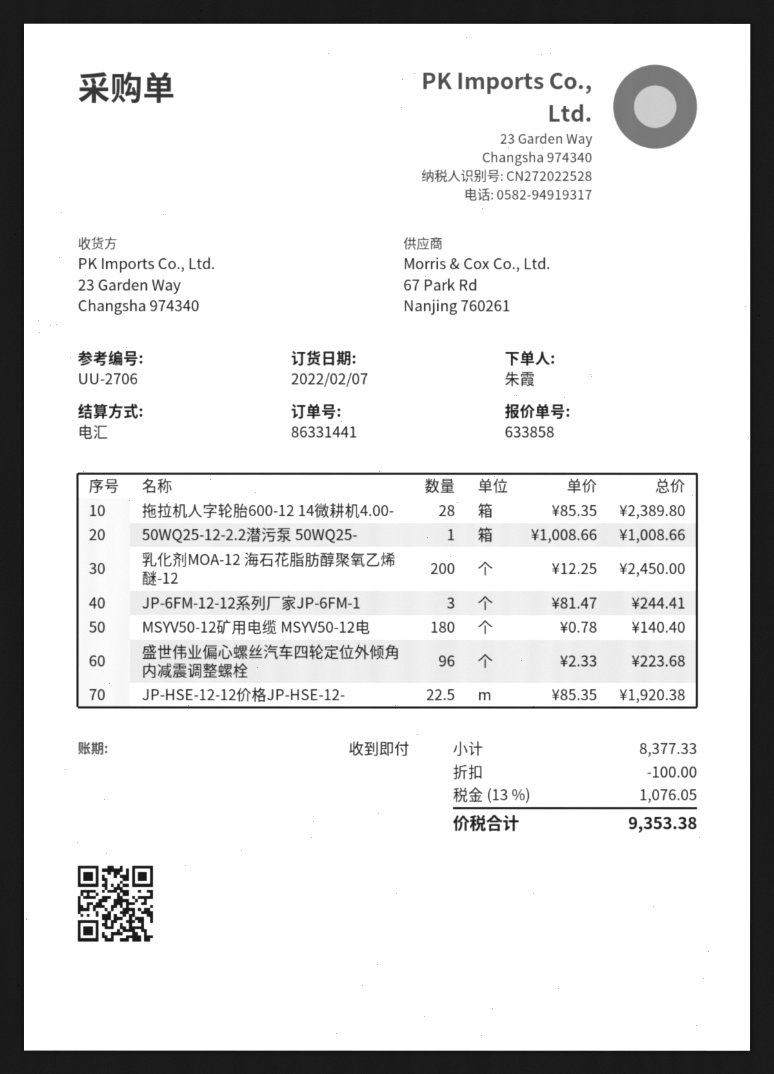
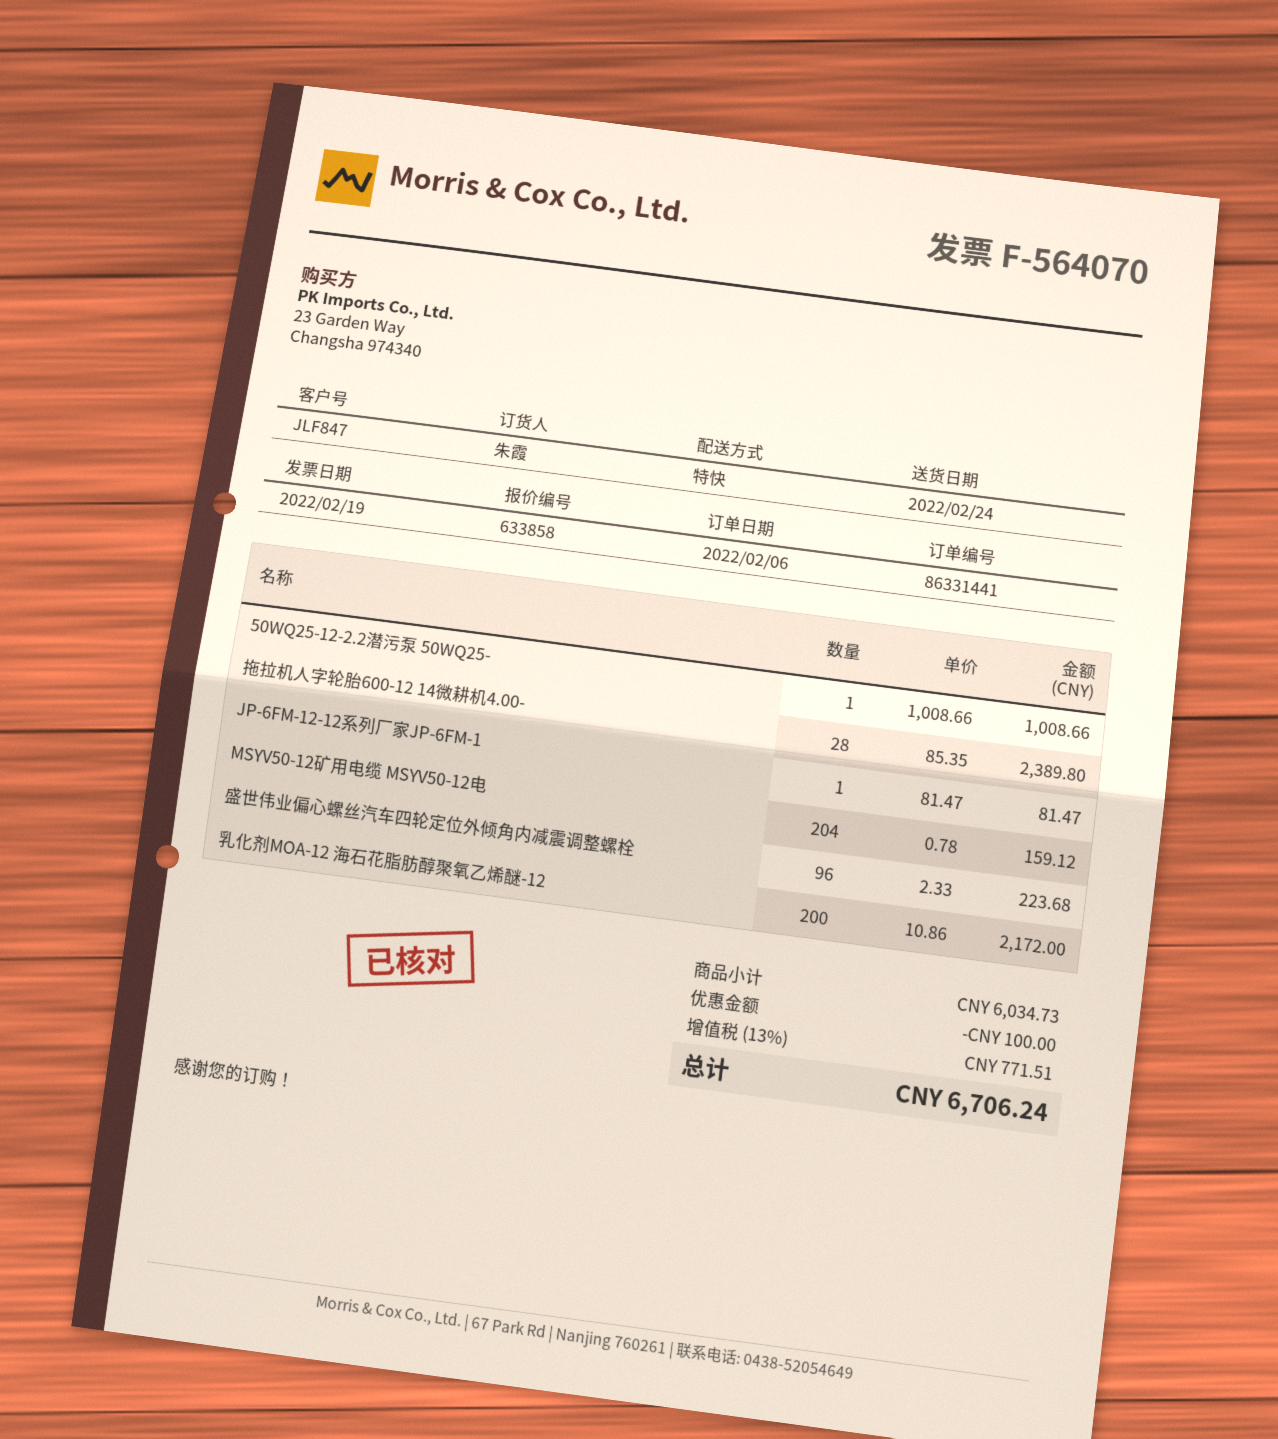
order date: 2022-02-07 -> 2022-02-06
乳化剂MOA-12 海石花脂肪醇聚氧乙烯醚-12: 200 x 12.25 = 2450.00 -> 200 x 10.86 = 2172.00
JP-6FM-12-12系列厂家JP-6FM-1: 3 x 81.47 = 244.41 -> 1 x 81.47 = 81.47
MSYV50-12矿用电缆 MSYV50-12电: 180 x 0.78 = 140.40 -> 204 x 0.78 = 159.12
JP-HSE-12-12价格JP-HSE-12-: 22.5 x 85.35 = 1920.38 -> none
subtotal: 8377.33 -> 6034.73
tax: 13% = 1076.05 -> 13% = 771.51
total: 9353.38 -> 6706.24

